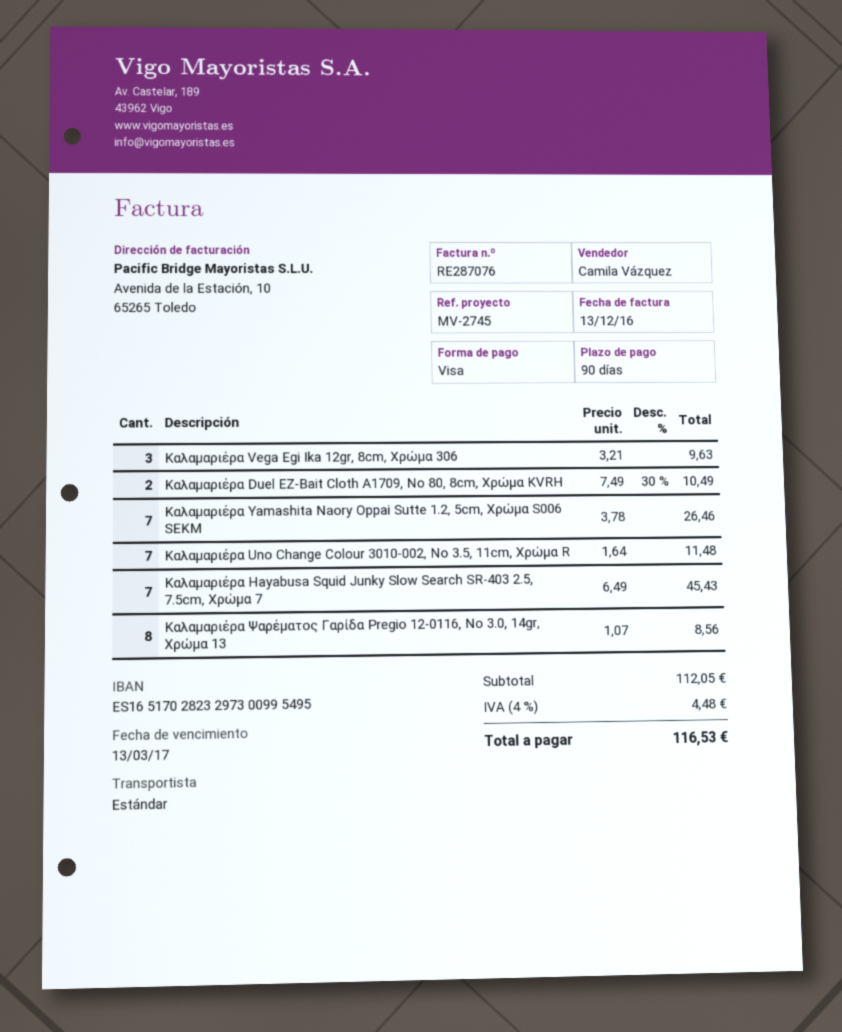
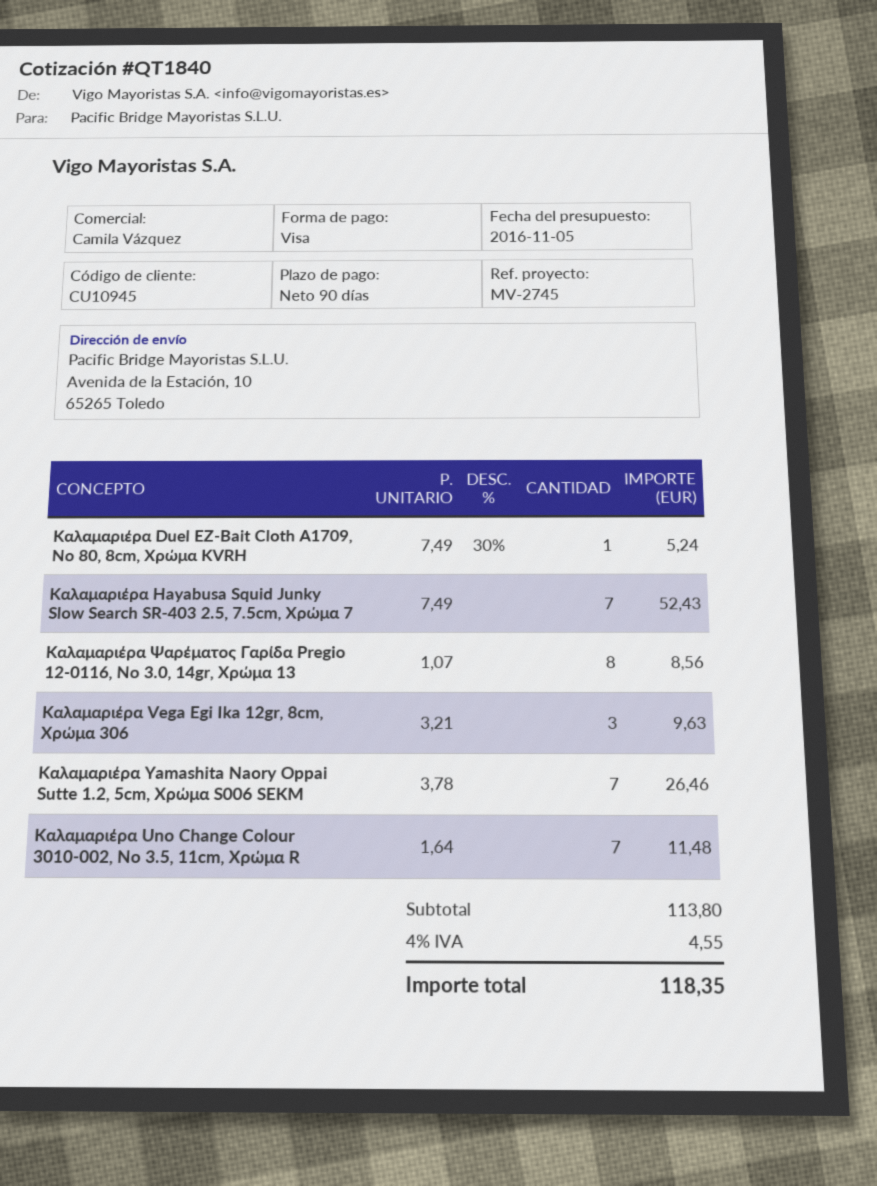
Καλαμαριέρα Duel EZ-Bait Cloth A1709, No 80, 8cm, Χρώμα KVRH: 2 x 7.49 - 30% = 10.49 -> 1 x 7.49 - 30% = 5.24
Καλαμαριέρα Hayabusa Squid Junky Slow Search SR-403 2.5, 7.5cm, Χρώμα 7: 7 x 6.49 = 45.43 -> 7 x 7.49 = 52.43
subtotal: 112.05 -> 113.80
tax: 4% = 4.48 -> 4% = 4.55
total: 116.53 -> 118.35

